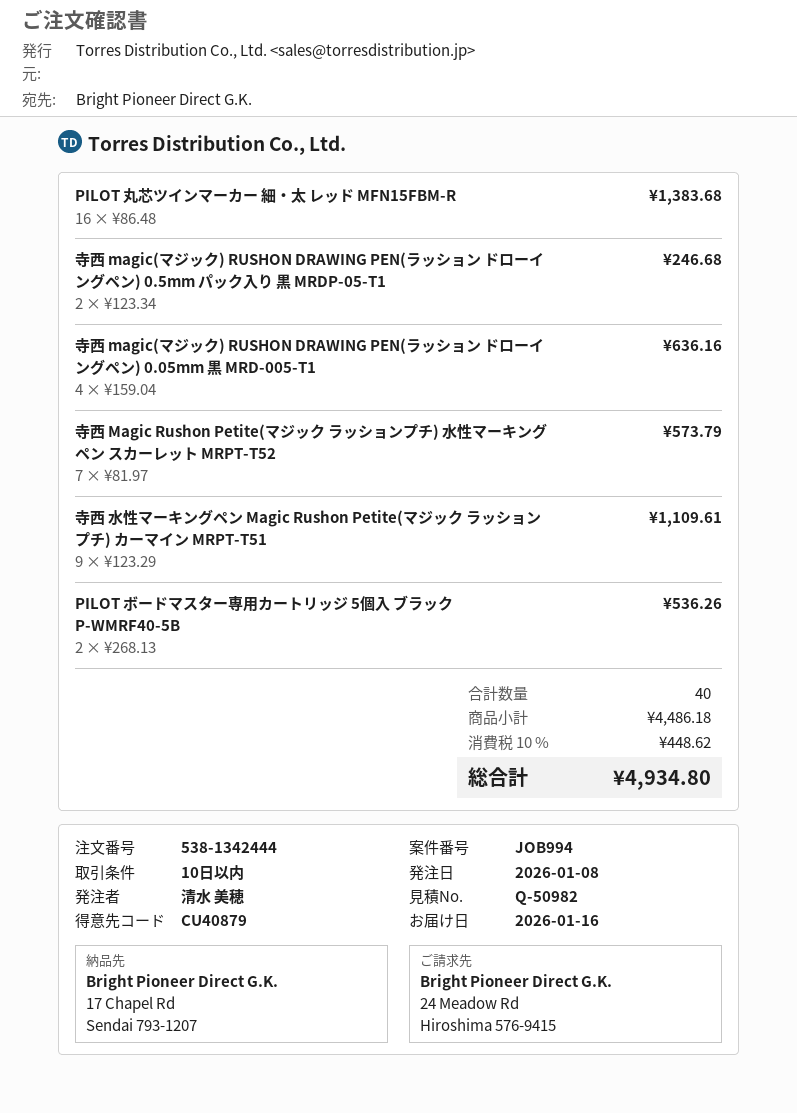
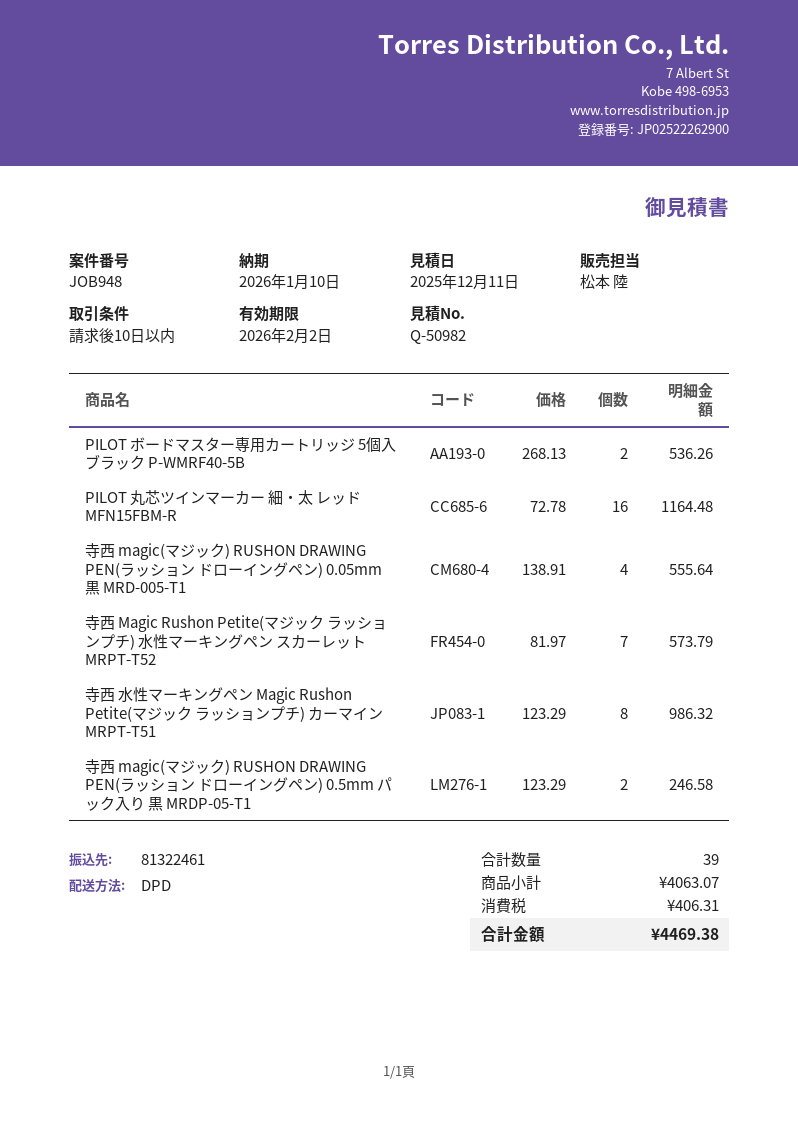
delivery date: 2026-01-16 -> 2026-01-10
reference: JOB994 -> JOB948
PILOT 丸芯ツインマーカー 細・太 レッド MFN15FBM-R: 16 x 86.48 = 1383.68 -> 16 x 72.78 = 1164.48
寺西 magic(マジック) RUSHON DRAWING PEN(ラッション ドローイングペン) 0.5mm パック入り 黒 MRDP-05-T1: 2 x 123.34 = 246.68 -> 2 x 123.29 = 246.58
寺西 magic(マジック) RUSHON DRAWING PEN(ラッション ドローイングペン) 0.05mm 黒 MRD-005-T1: 4 x 159.04 = 636.16 -> 4 x 138.91 = 555.64
寺西 水性マーキングペン Magic Rushon Petite(マジック ラッションプチ) カーマイン MRPT-T51: 9 x 123.29 = 1109.61 -> 8 x 123.29 = 986.32
total quantity: 40 -> 39
subtotal: 4486.18 -> 4063.07
tax: 448.62 -> 406.31
total: 4934.80 -> 4469.38

